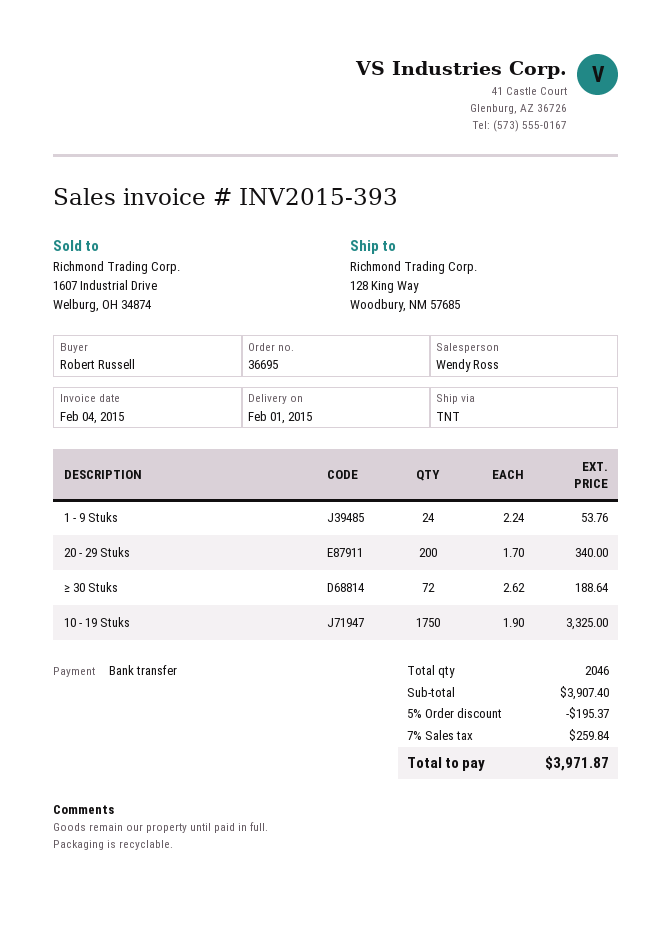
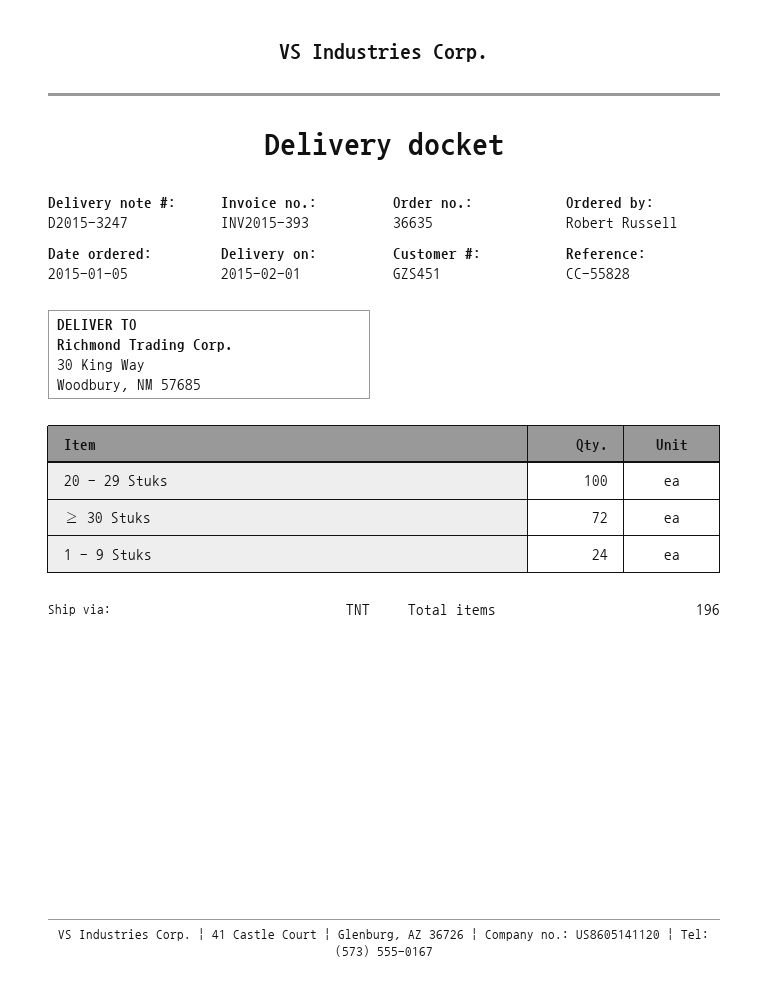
order number: 36695 -> 36635
ship to: 128 King Way, Woodbury, NM 57685 -> 30 King Way, Woodbury, NM 57685
20 - 29 Stuks: 200 -> 100
10 - 19 Stuks: 1750 -> none
total quantity: 2046 -> 196

